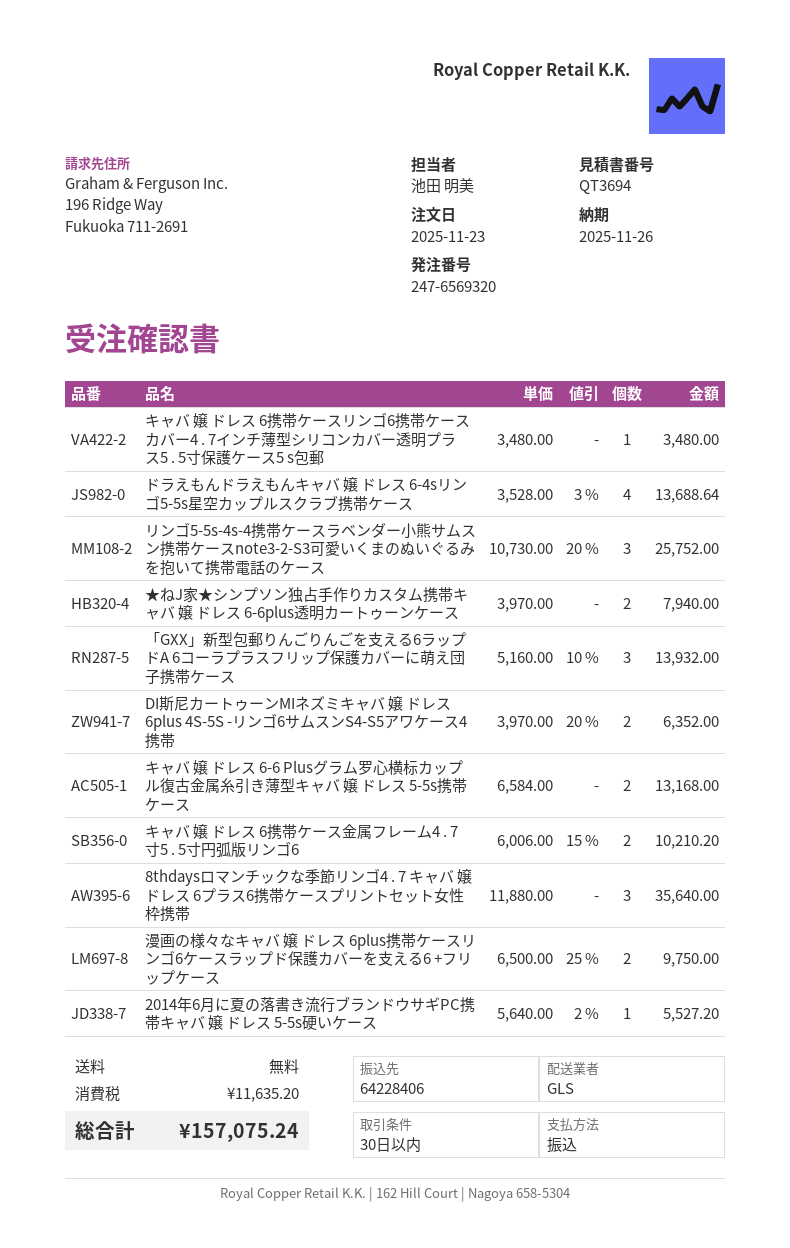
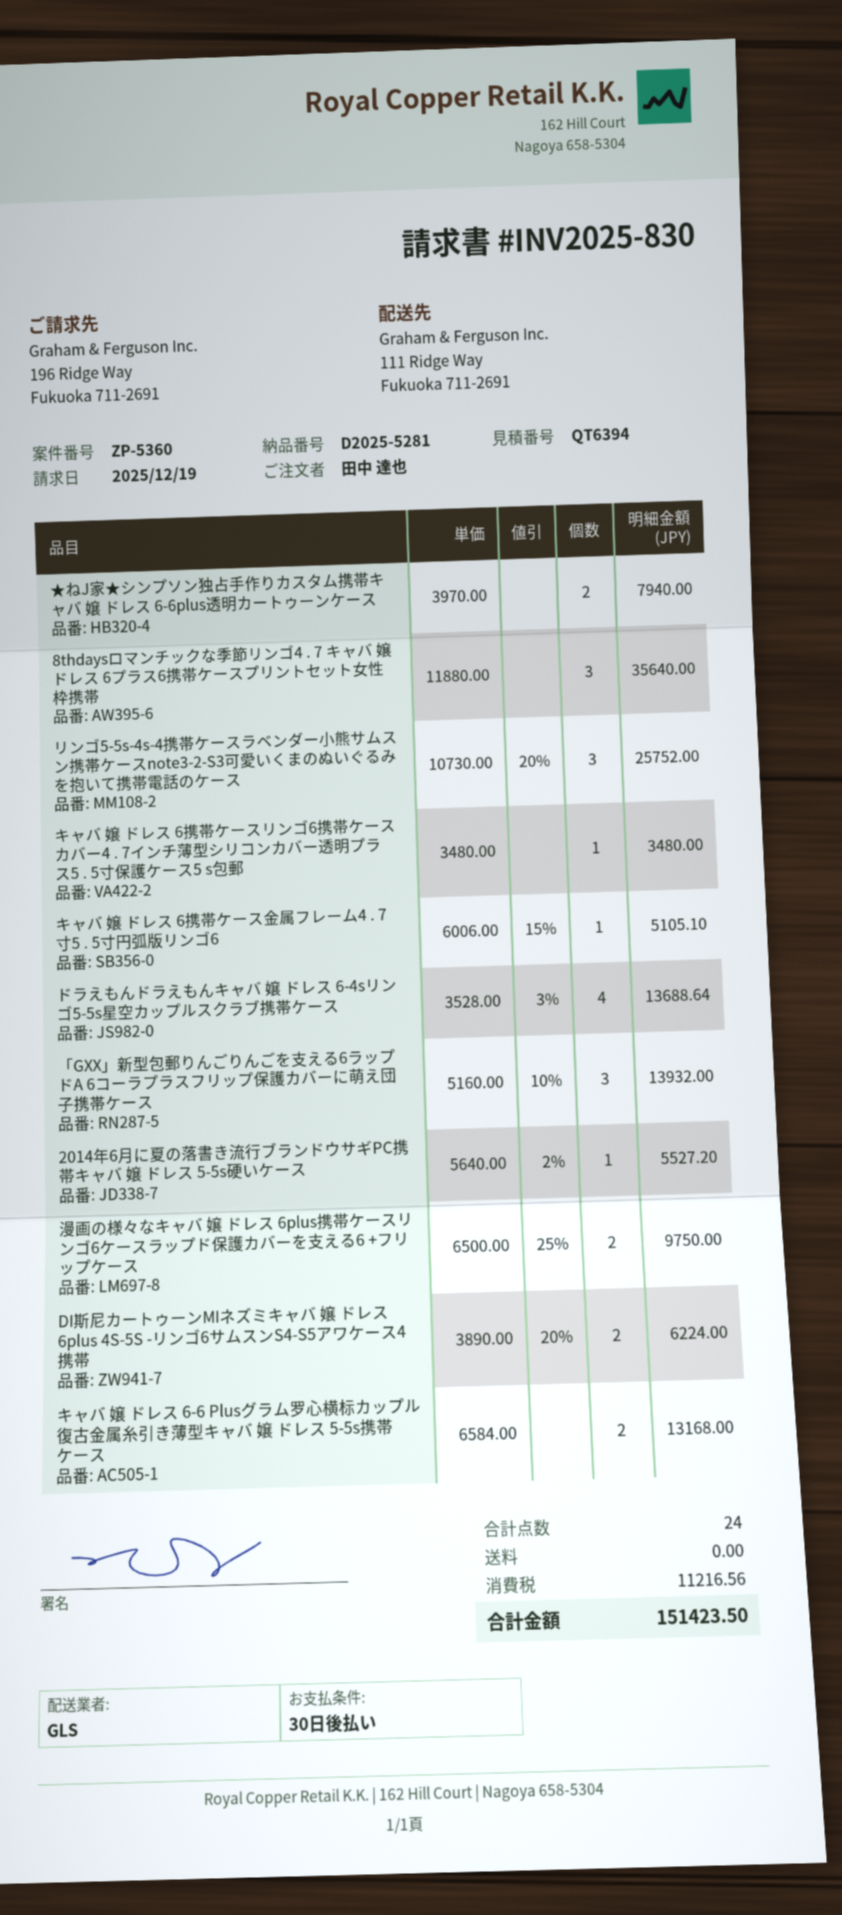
quote number: QT3694 -> QT6394
DI斯尼カートゥーンMIネズミキャバ 嬢 ドレス 6plus 4S-5S -リンゴ6サムスンS4-S5アワケース4携帯: 2 x 3970.00 - 20% = 6352.00 -> 2 x 3890.00 - 20% = 6224.00
キャバ 嬢 ドレス 6携帯ケース金属フレーム4 . 7寸5 . 5寸円弧版リンゴ6: 2 x 6006.00 - 15% = 10210.20 -> 1 x 6006.00 - 15% = 5105.10
tax: 11635.20 -> 11216.56
total: 157075.24 -> 151423.50

